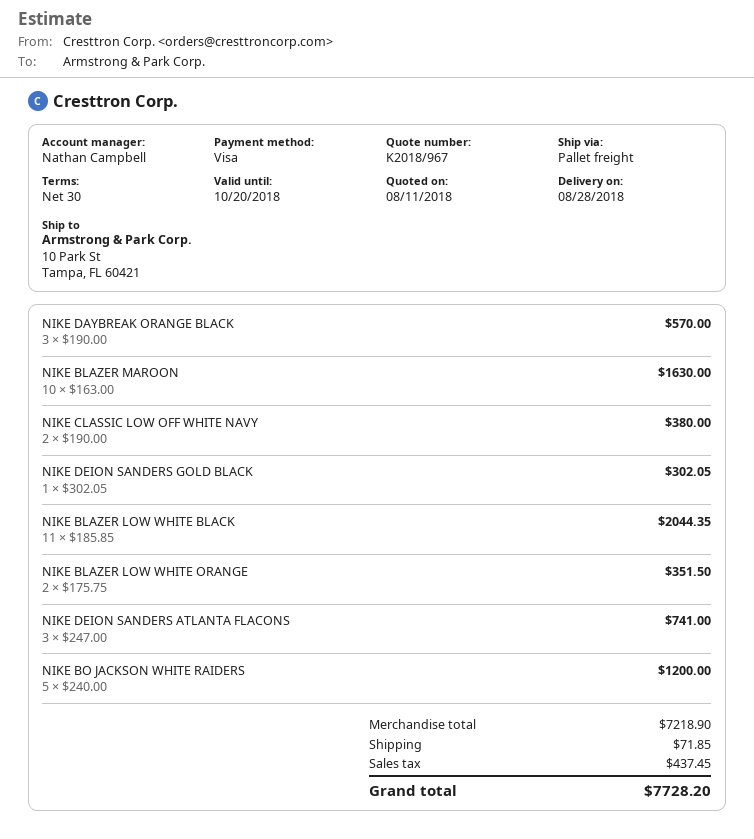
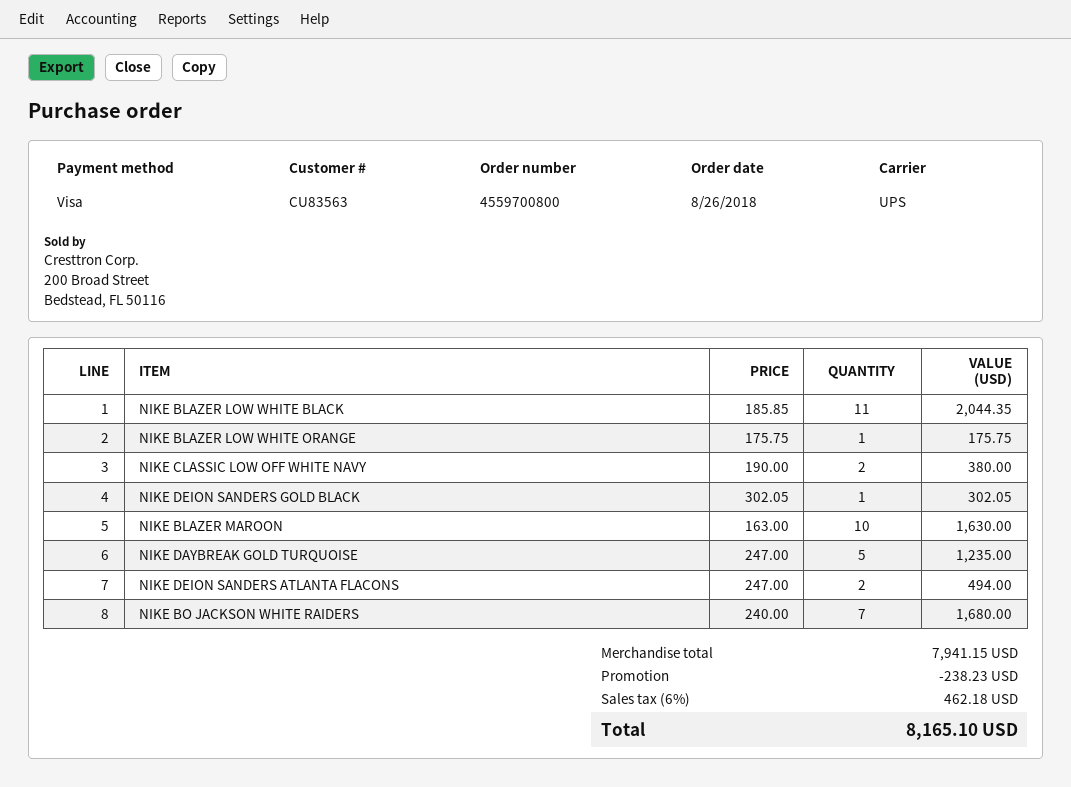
shipping method: pallet freight -> UPS
NIKE DAYBREAK ORANGE BLACK: 3 x 190.00 = 570.00 -> none
NIKE BLAZER LOW WHITE ORANGE: 2 x 175.75 = 351.50 -> 1 x 175.75 = 175.75
NIKE DEION SANDERS ATLANTA FLACONS: 3 x 247.00 = 741.00 -> 2 x 247.00 = 494.00
NIKE BO JACKSON WHITE RAIDERS: 5 x 240.00 = 1200.00 -> 7 x 240.00 = 1680.00
NIKE DAYBREAK GOLD TURQUOISE: none -> 5 x 247.00 = 1235.00
subtotal: 7218.90 -> 7941.15
discount: none -> 238.23
shipping: 71.85 -> none
tax: 437.45 -> 462.18
total: 7728.20 -> 8165.10

